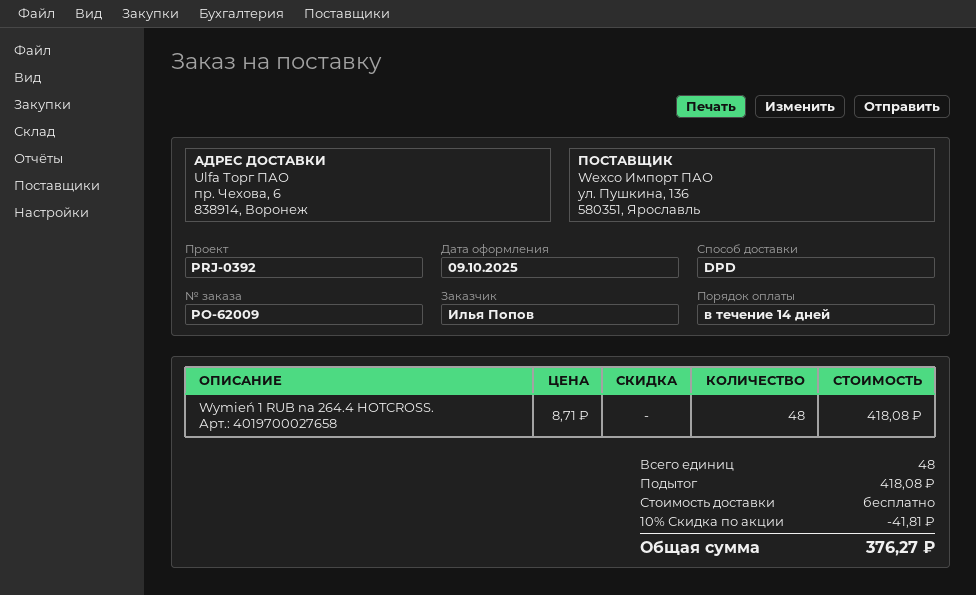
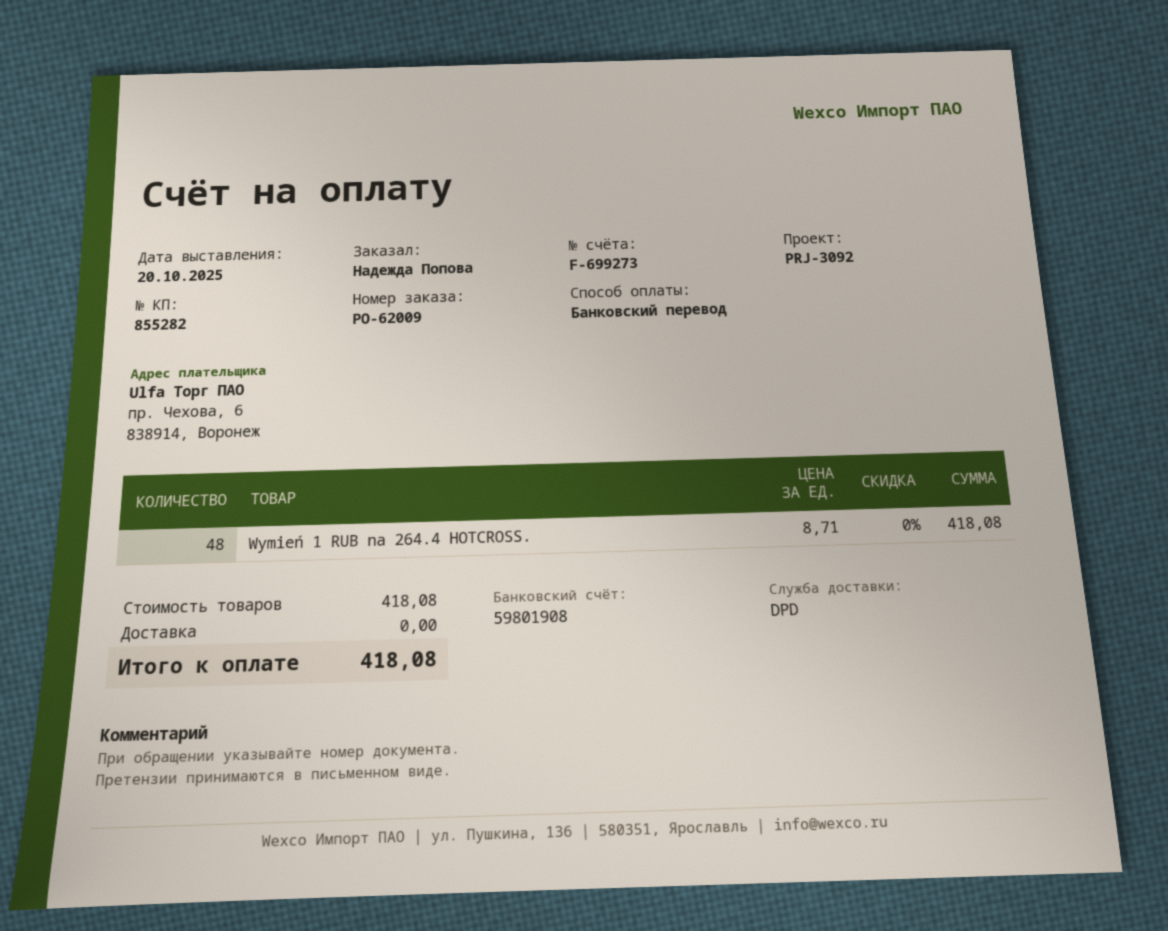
reference: PRJ-0392 -> PRJ-3092
ordered by: Илья Попов -> Надежда Попова
discount: 10% = 41.81 -> none
total: 376.27 -> 418.08

